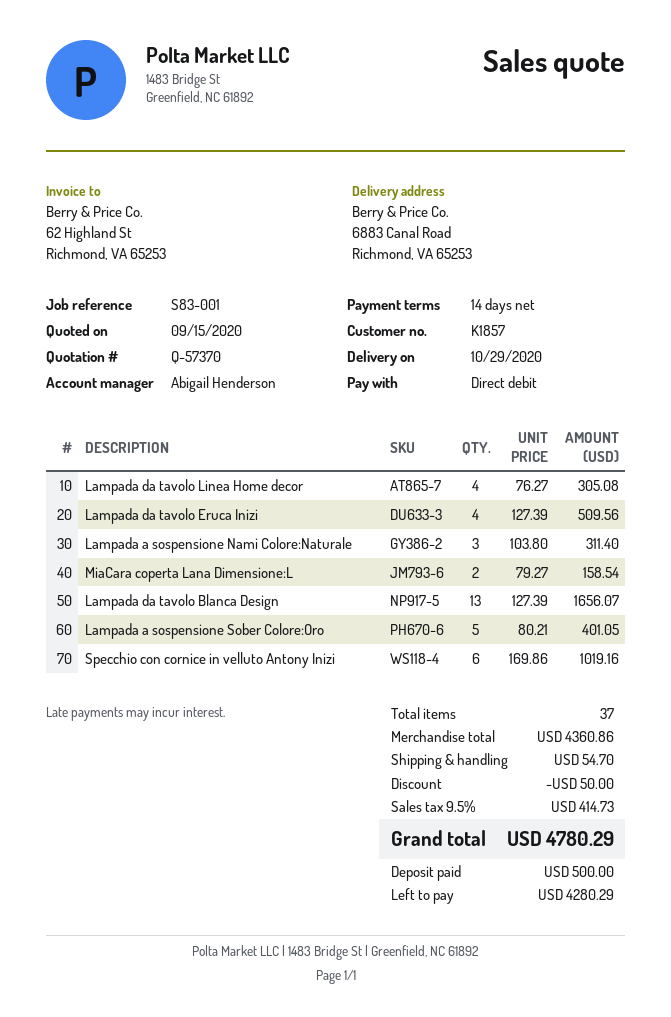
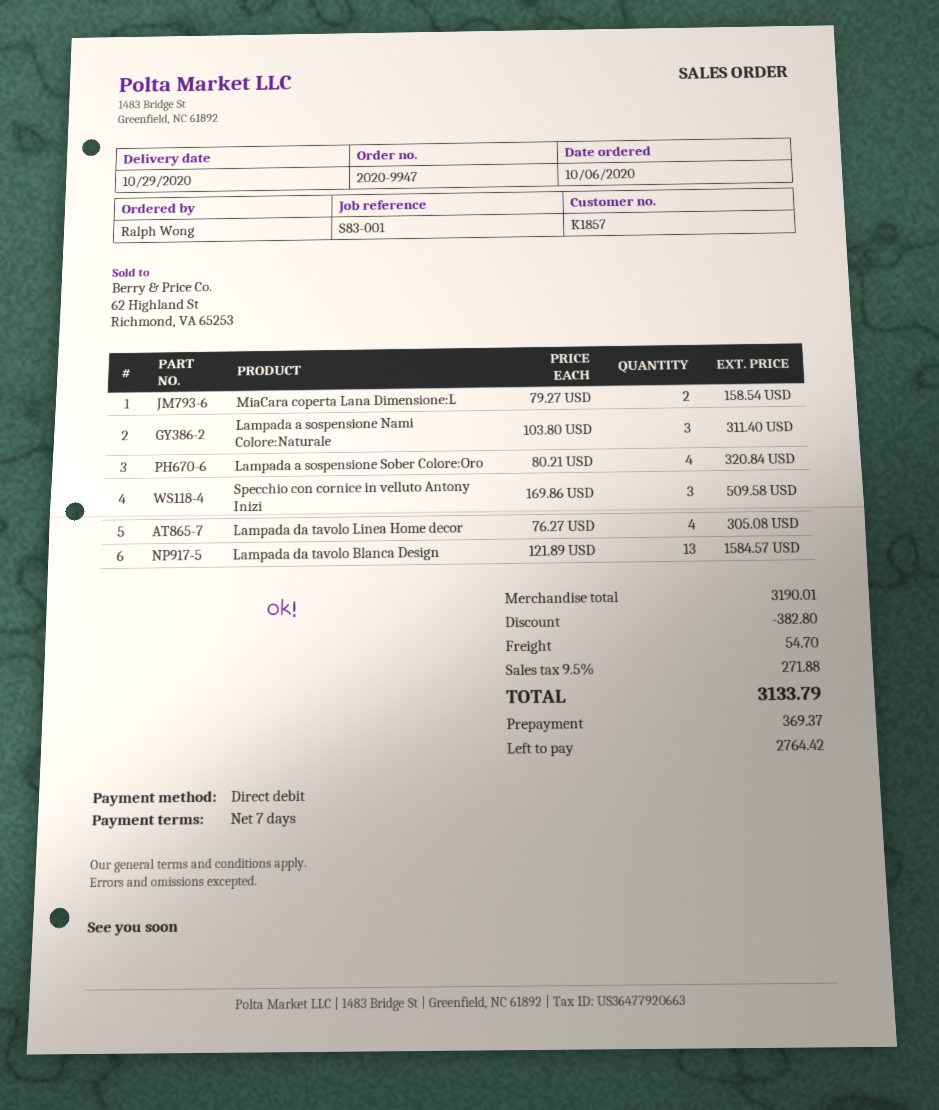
payment terms: 14 days -> 7 days
Lampada da tavolo Eruca Inizi: 4 x 127.39 = 509.56 -> none
Lampada da tavolo Blanca Design: 13 x 127.39 = 1656.07 -> 13 x 121.89 = 1584.57
Lampada a sospensione Sober Colore:Oro: 5 x 80.21 = 401.05 -> 4 x 80.21 = 320.84
Specchio con cornice in velluto Antony Inizi: 6 x 169.86 = 1019.16 -> 3 x 169.86 = 509.58
subtotal: 4360.86 -> 3190.01
discount: 50.00 -> 382.80
tax: 9.5% = 414.73 -> 9.5% = 271.88
total: 4780.29 -> 3133.79
deposit: 500.00 -> 369.37
balance: 4280.29 -> 2764.42

